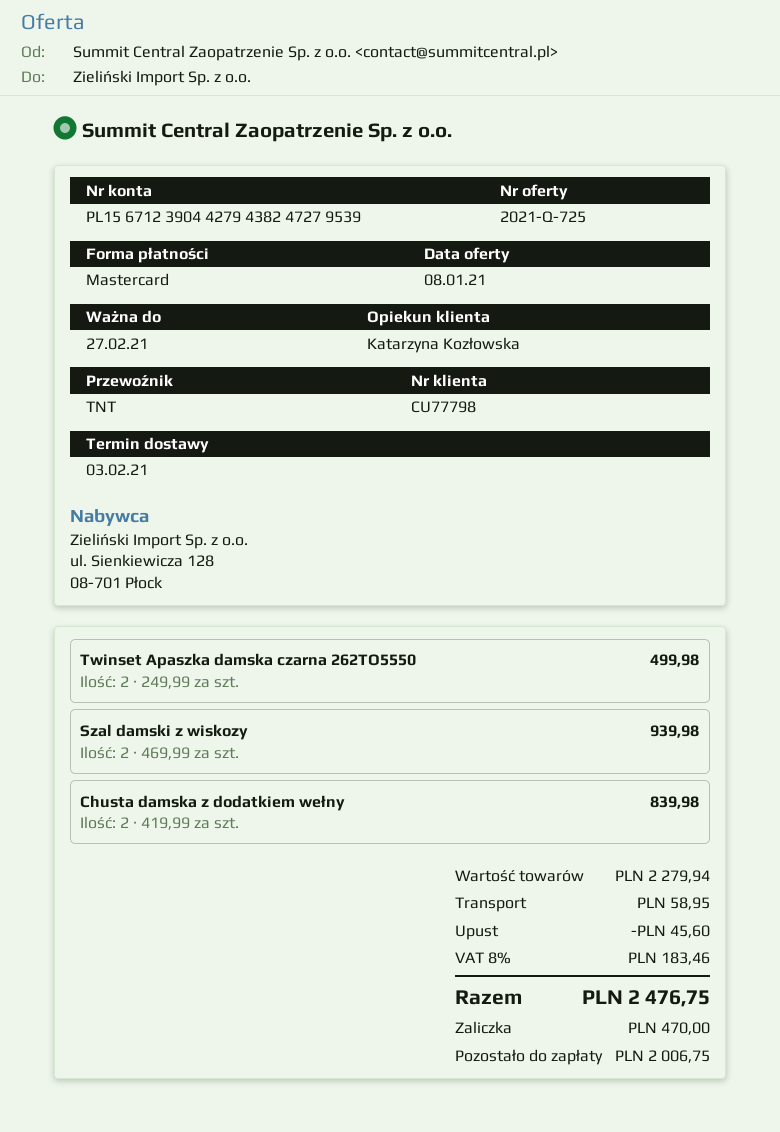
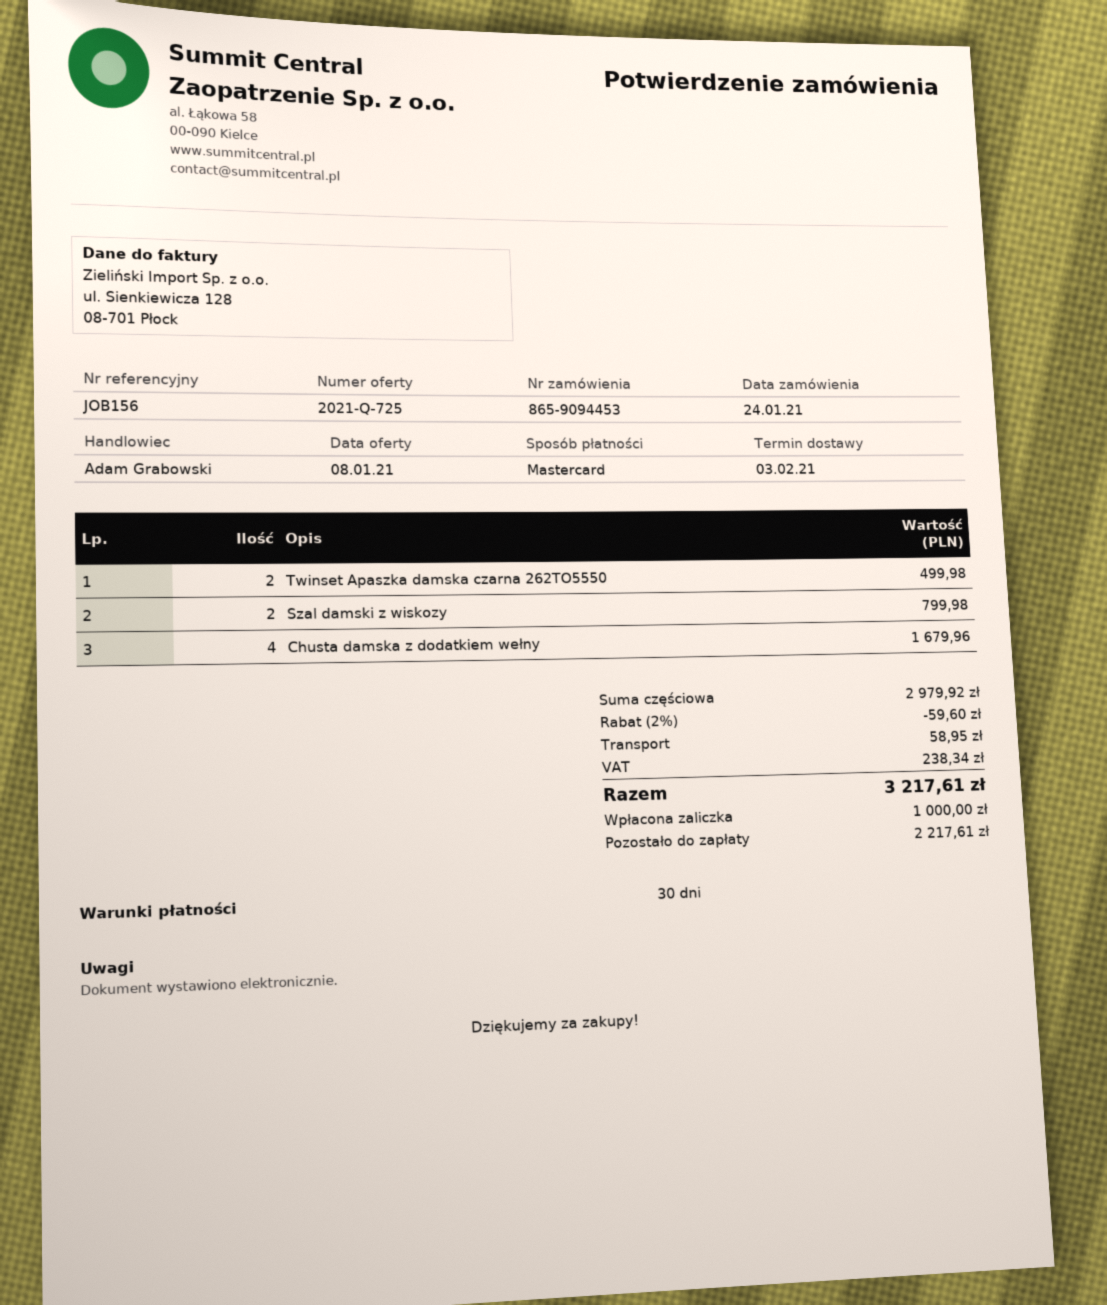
sales rep: Katarzyna Kozłowska -> Adam Grabowski
Szal damski z wiskozy: 2 for 939.98 -> 2 for 799.98
Chusta damska z dodatkiem wełny: 2 for 839.98 -> 4 for 1679.96
subtotal: 2279.94 -> 2979.92
discount: 45.60 -> 59.60
tax: 183.46 -> 238.34
total: 2476.75 -> 3217.61
deposit: 470.00 -> 1000.00
balance: 2006.75 -> 2217.61

